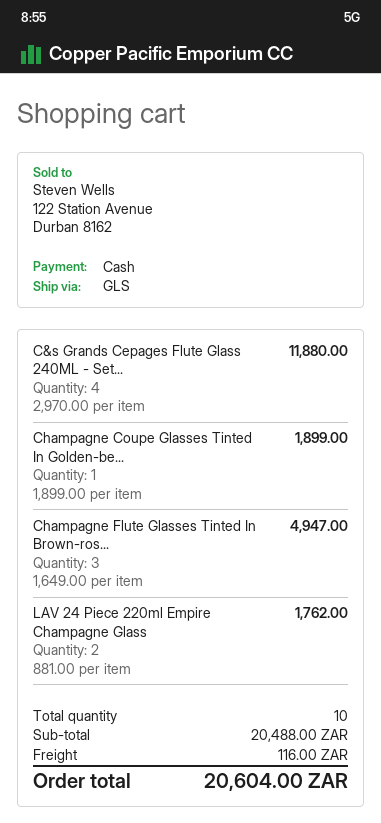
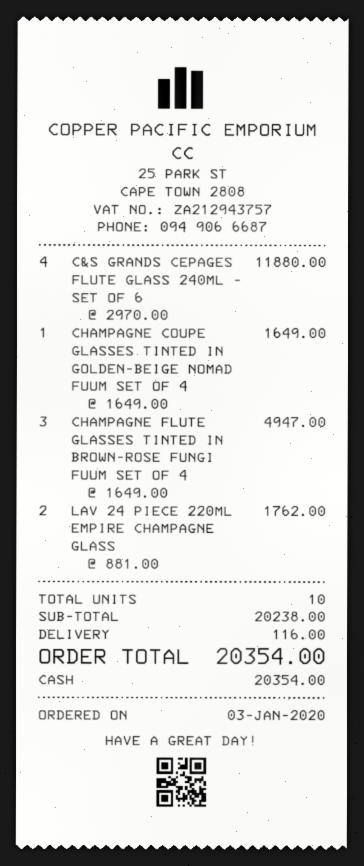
Champagne Coupe Glasses Tinted In Golden-be...: 1 x 1899.00 = 1899.00 -> 1 x 1649.00 = 1649.00
subtotal: 20488.00 -> 20238.00
total: 20604.00 -> 20354.00

